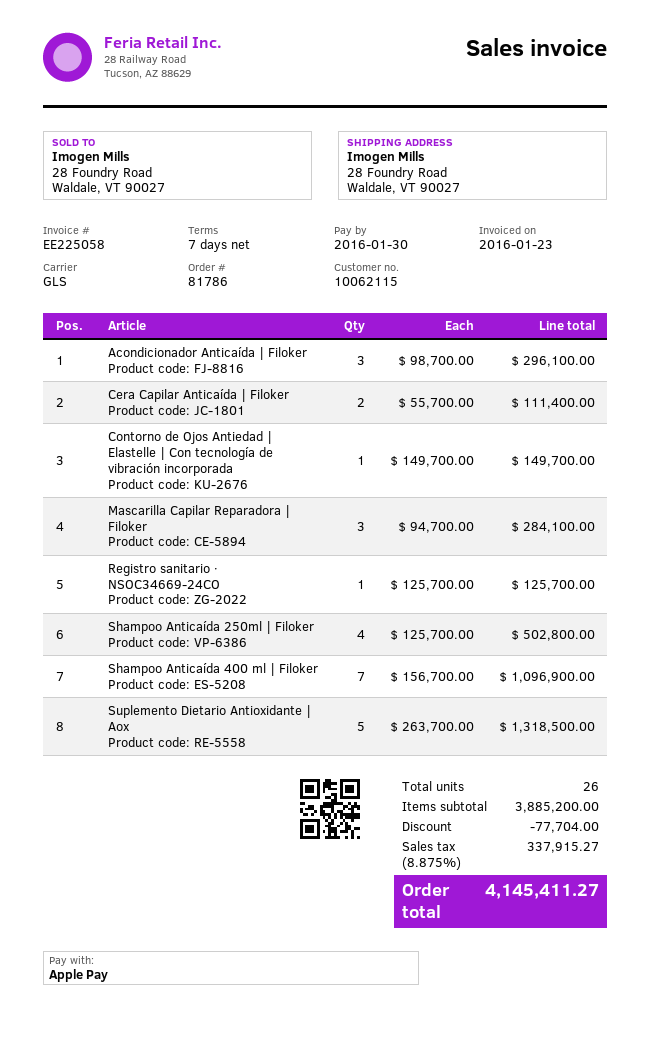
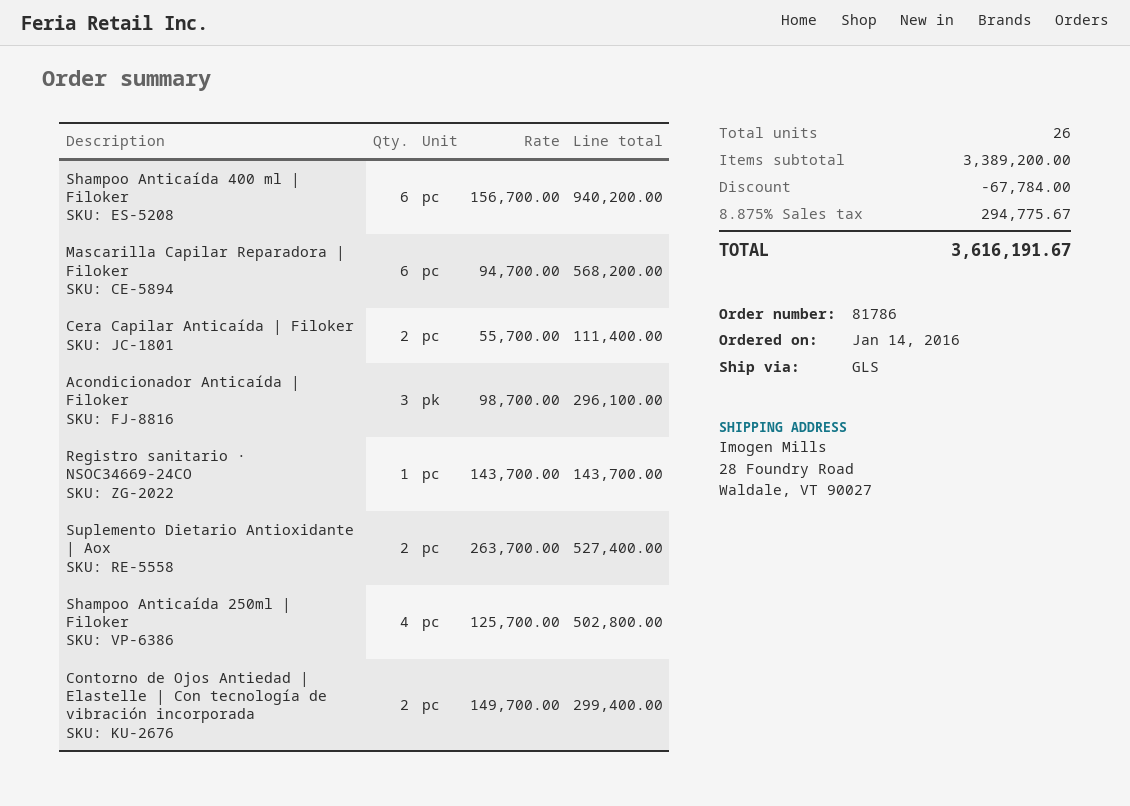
Contorno de Ojos Antiedad | Elastelle | Con tecnología de vibración incorporada: 1 x 149700.00 = 149700.00 -> 2 x 149700.00 = 299400.00
Mascarilla Capilar Reparadora | Filoker: 3 x 94700.00 = 284100.00 -> 6 x 94700.00 = 568200.00
Registro sanitario · NSOC34669-24CO: 1 x 125700.00 = 125700.00 -> 1 x 143700.00 = 143700.00
Shampoo Anticaída 400 ml | Filoker: 7 x 156700.00 = 1096900.00 -> 6 x 156700.00 = 940200.00
Suplemento Dietario Antioxidante | Aox: 5 x 263700.00 = 1318500.00 -> 2 x 263700.00 = 527400.00
subtotal: 3885200.00 -> 3389200.00
discount: 77704.00 -> 67784.00
tax: 8.875% = 337915.27 -> 8.875% = 294775.67
total: 4145411.27 -> 3616191.67

